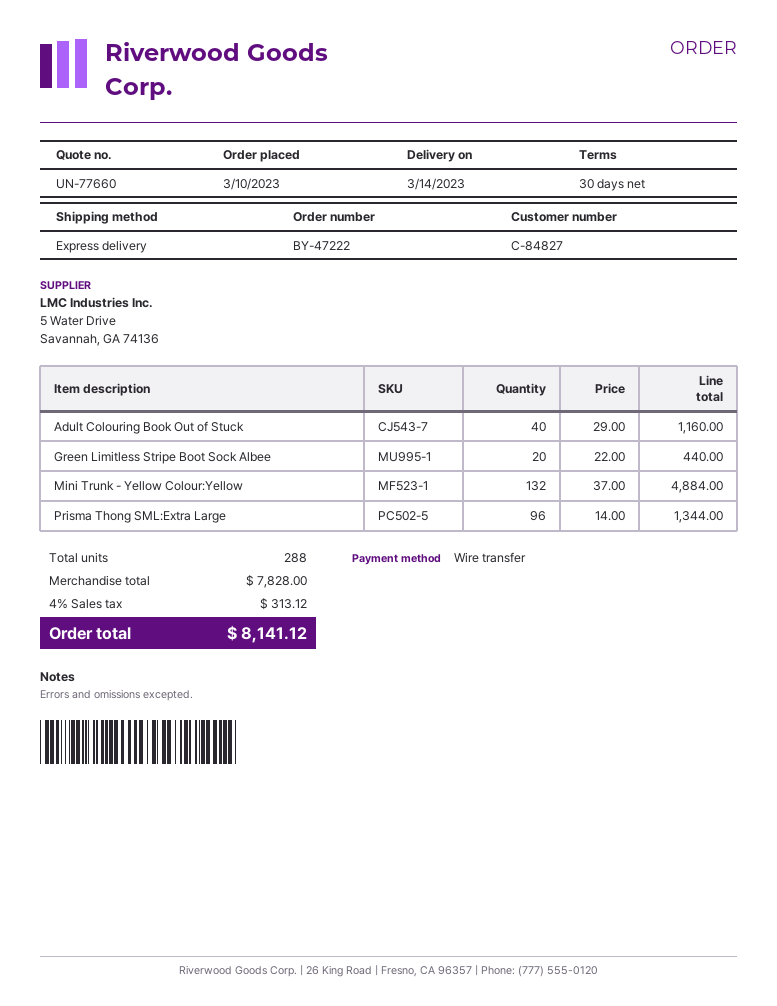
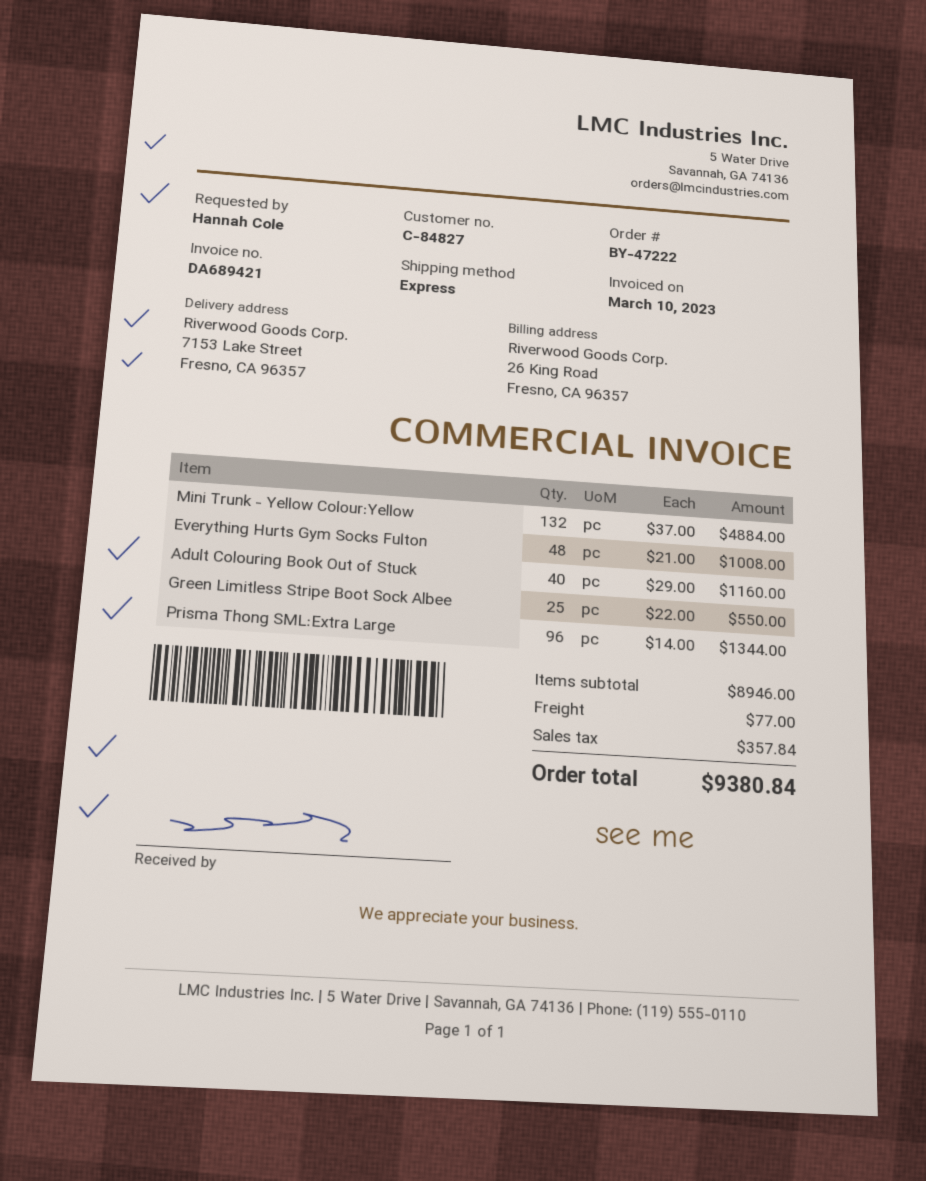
Green Limitless Stripe Boot Sock Albee: 20 x 22.00 = 440.00 -> 25 x 22.00 = 550.00
Everything Hurts Gym Socks Fulton: none -> 48 x 21.00 = 1008.00
subtotal: 7828.00 -> 8946.00
shipping: none -> 77.00
tax: 313.12 -> 357.84
total: 8141.12 -> 9380.84

